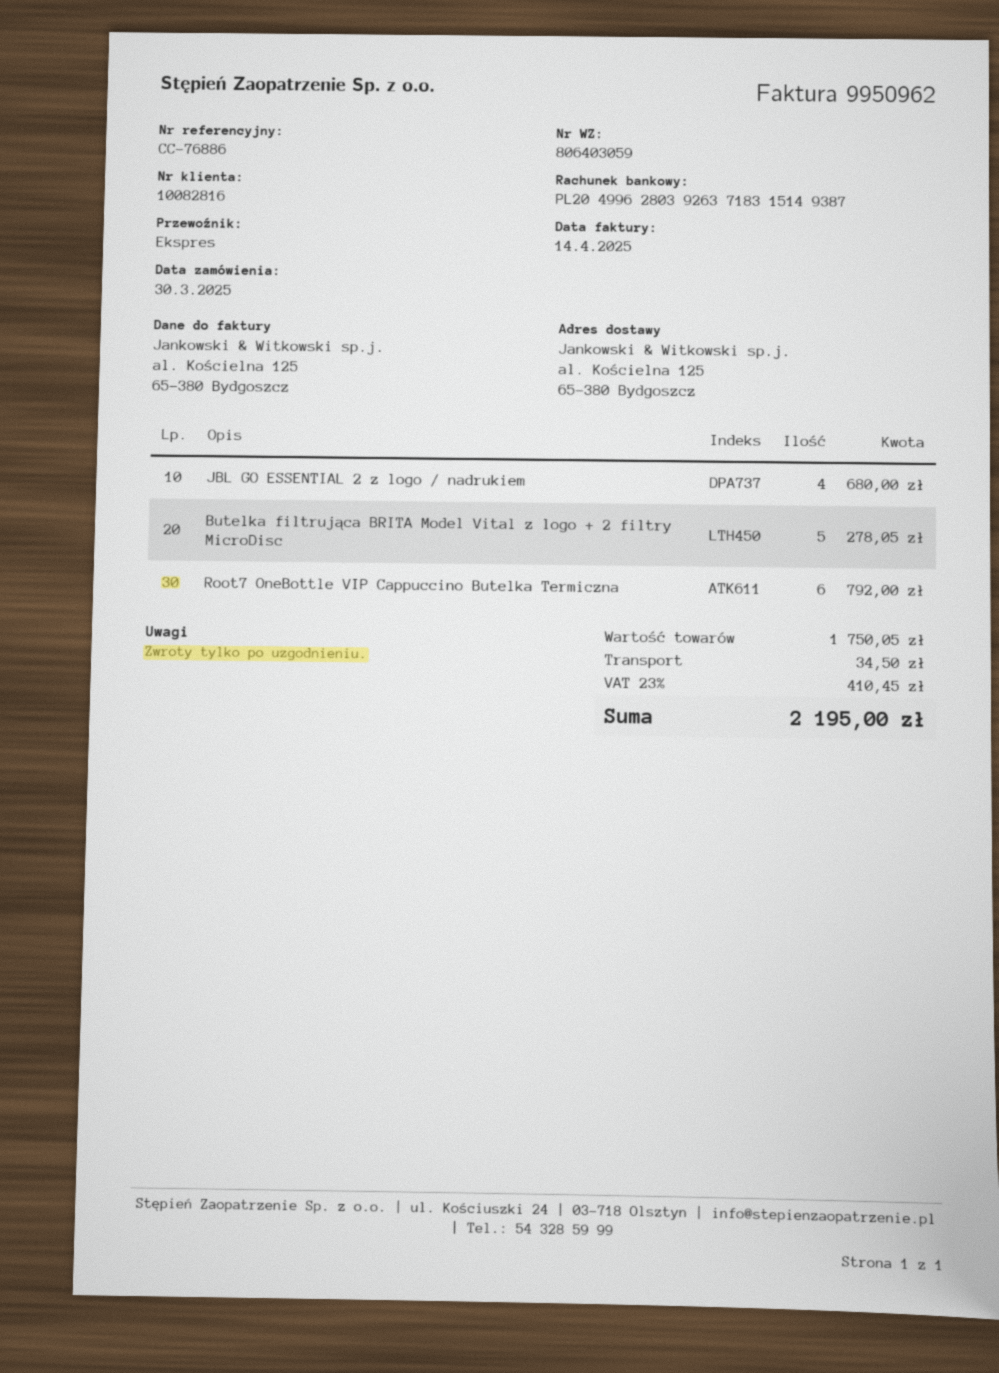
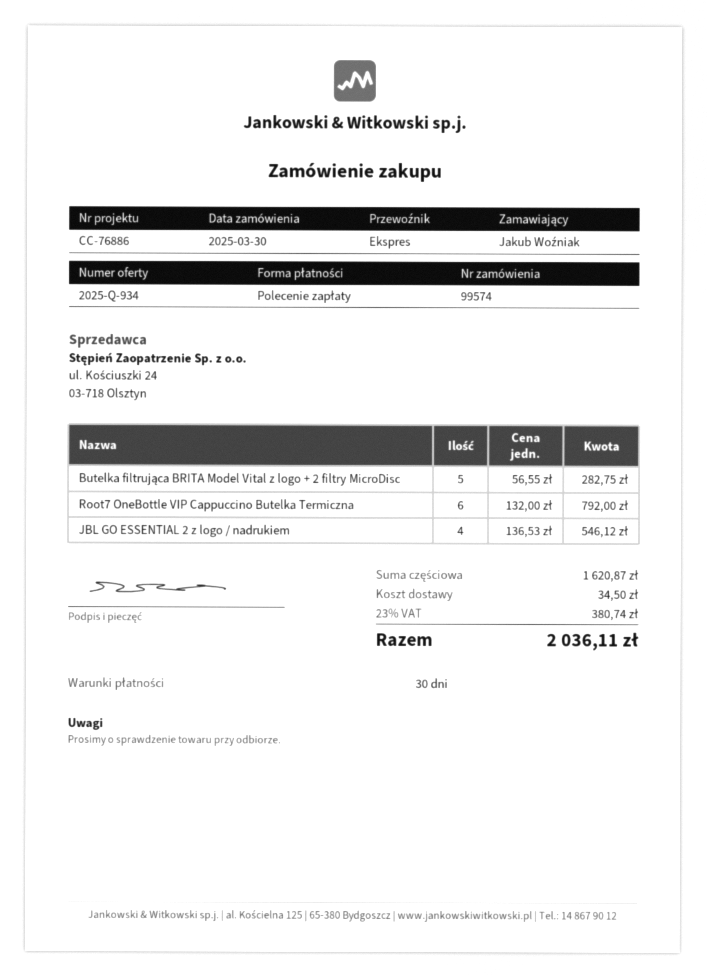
JBL GO ESSENTIAL 2 z logo / nadrukiem: 4 for 680.00 -> 4 for 546.12
Butelka filtrująca BRITA Model Vital z logo + 2 filtry MicroDisc: 5 for 278.05 -> 5 for 282.75
subtotal: 1750.05 -> 1620.87
tax: 23% = 410.45 -> 23% = 380.74
total: 2195.00 -> 2036.11

